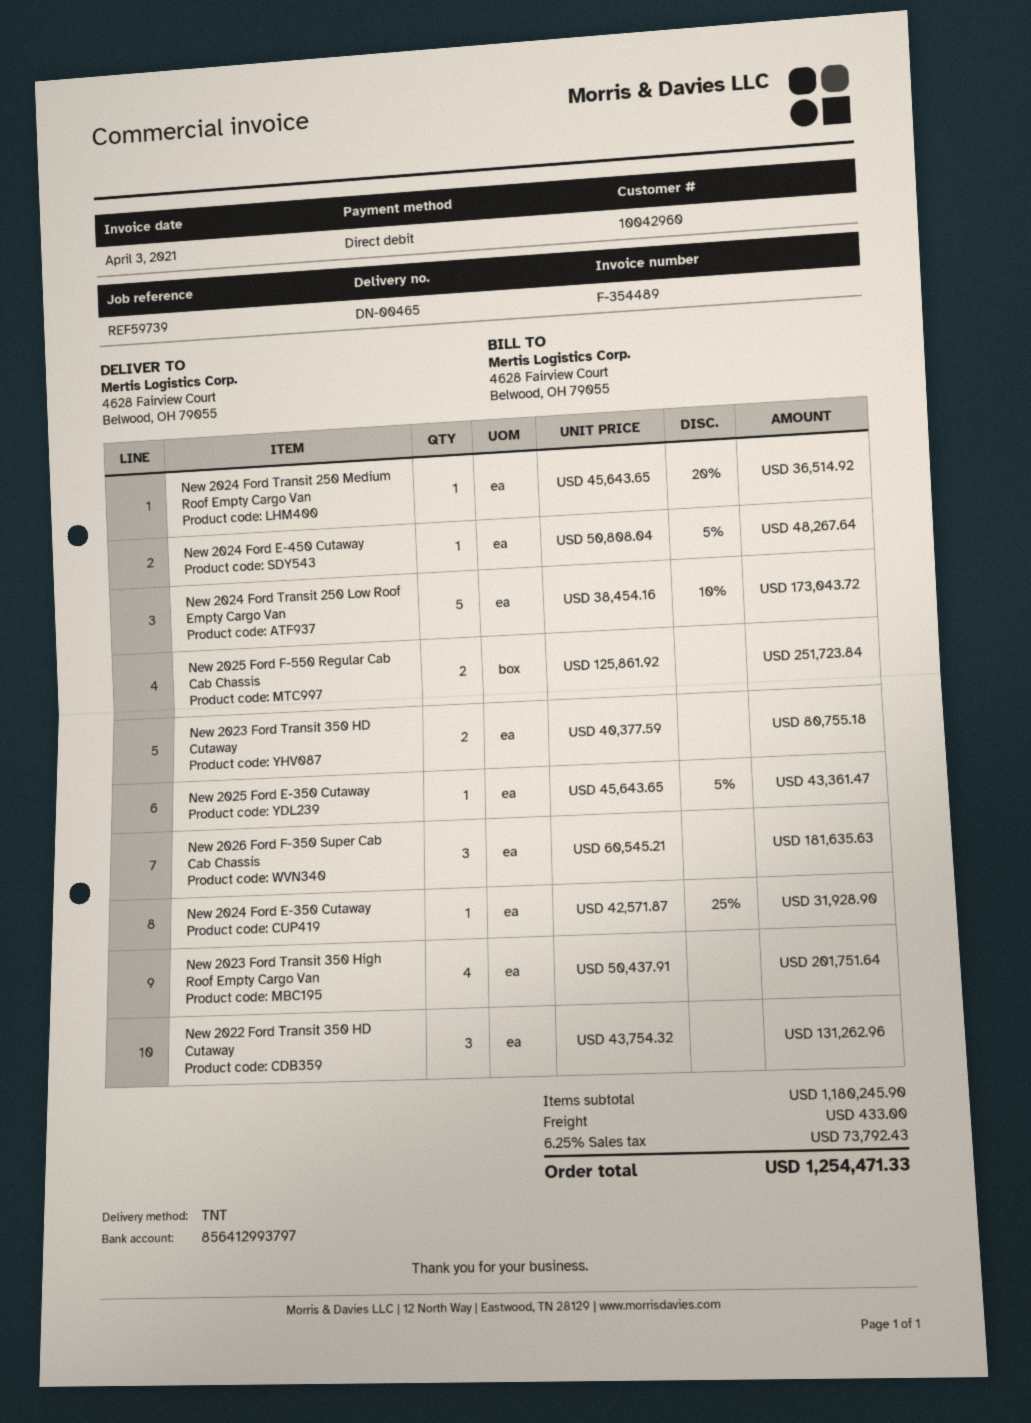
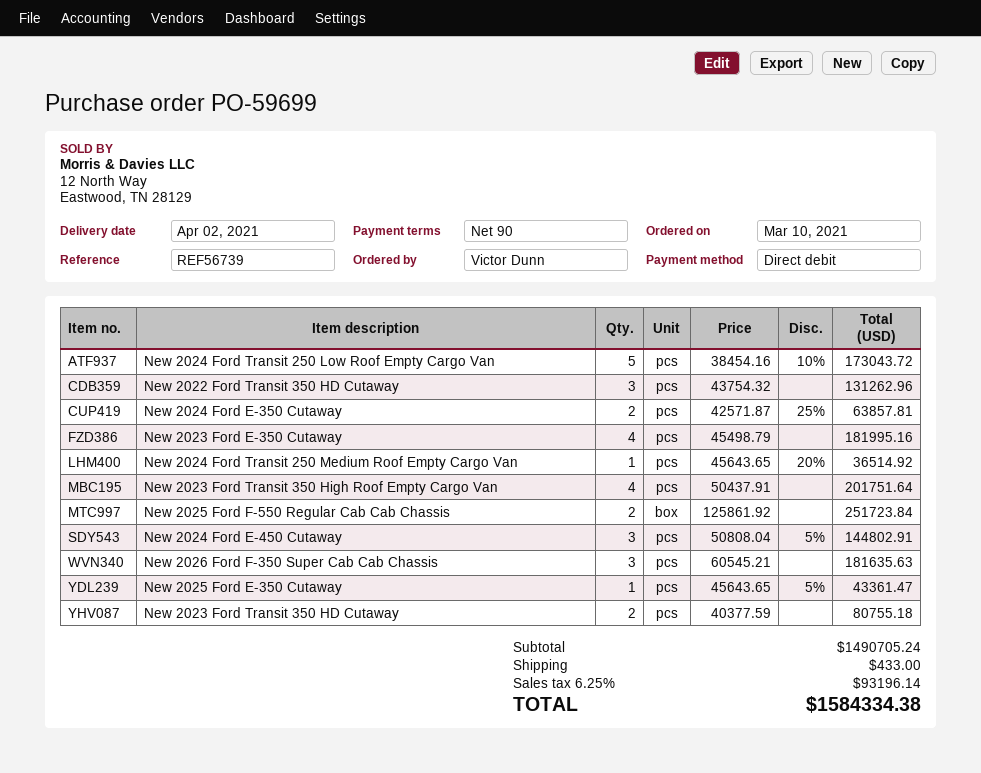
reference: REF59739 -> REF56739
New 2024 Ford E-450 Cutaway: 1 x 50808.04 - 5% = 48267.64 -> 3 x 50808.04 - 5% = 144802.91
New 2024 Ford E-350 Cutaway: 1 x 42571.87 - 25% = 31928.90 -> 2 x 42571.87 - 25% = 63857.81
New 2023 Ford E-350 Cutaway: none -> 4 x 45498.79 = 181995.16
subtotal: 1180245.90 -> 1490705.24
tax: 6.25% = 73792.43 -> 6.25% = 93196.14
total: 1254471.33 -> 1584334.38

